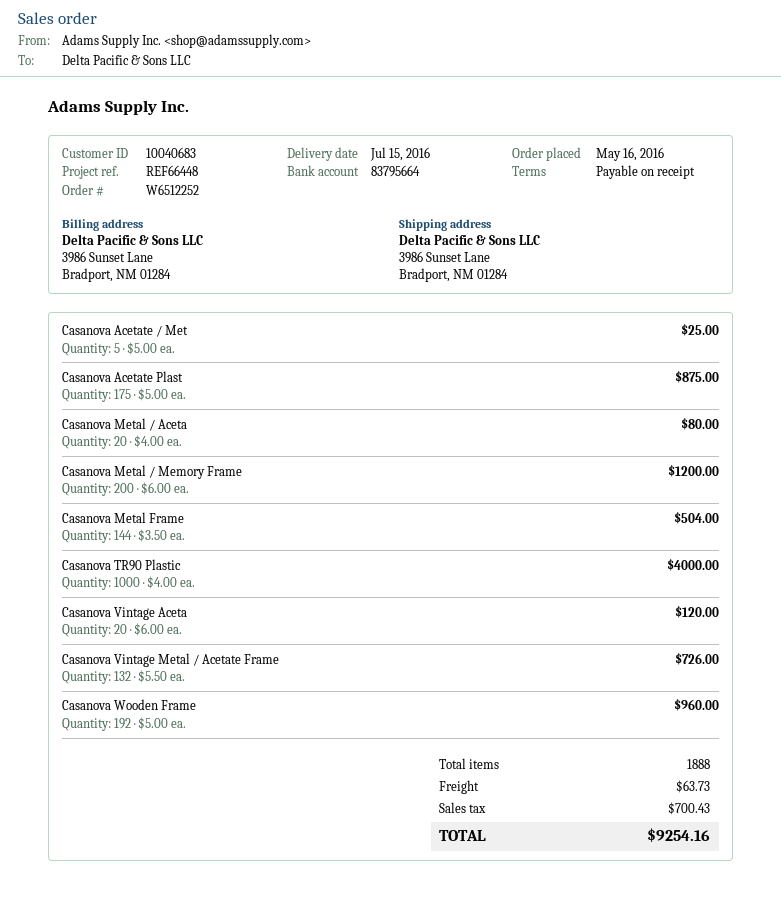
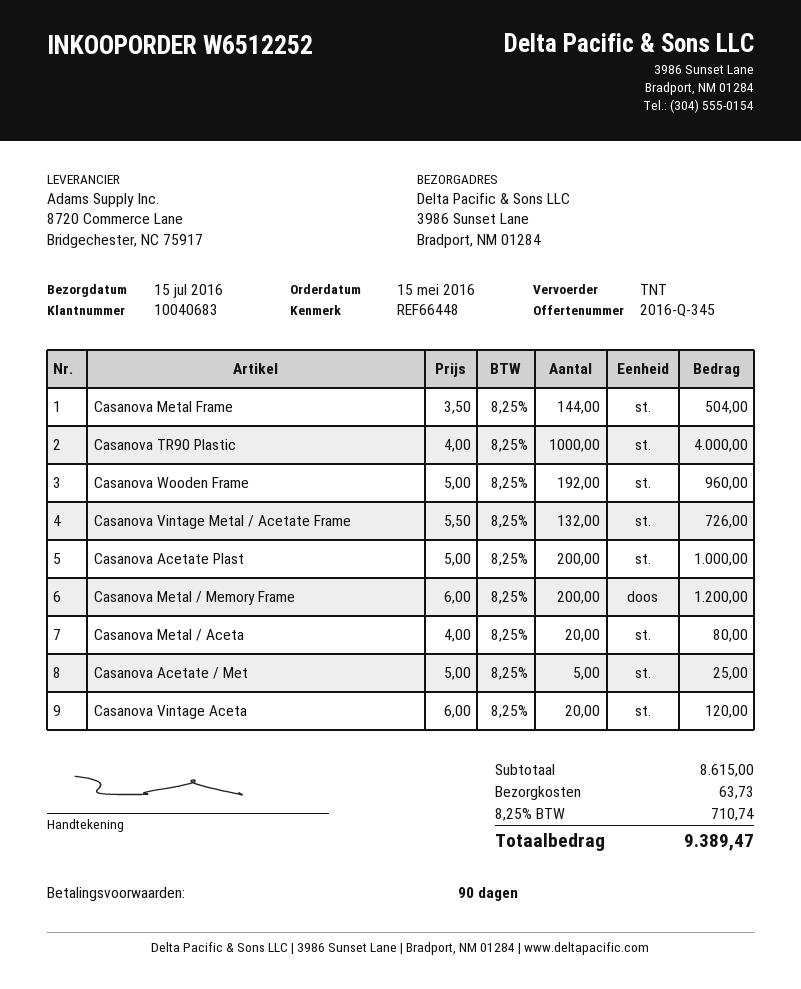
order date: 2016-05-16 -> 2016-05-15
payment terms: on receipt -> 90 days
Casanova Acetate Plast: 175 x 5.00 = 875.00 -> 200 x 5.00 = 1000.00
tax: 700.43 -> 710.74
total: 9254.16 -> 9389.47

